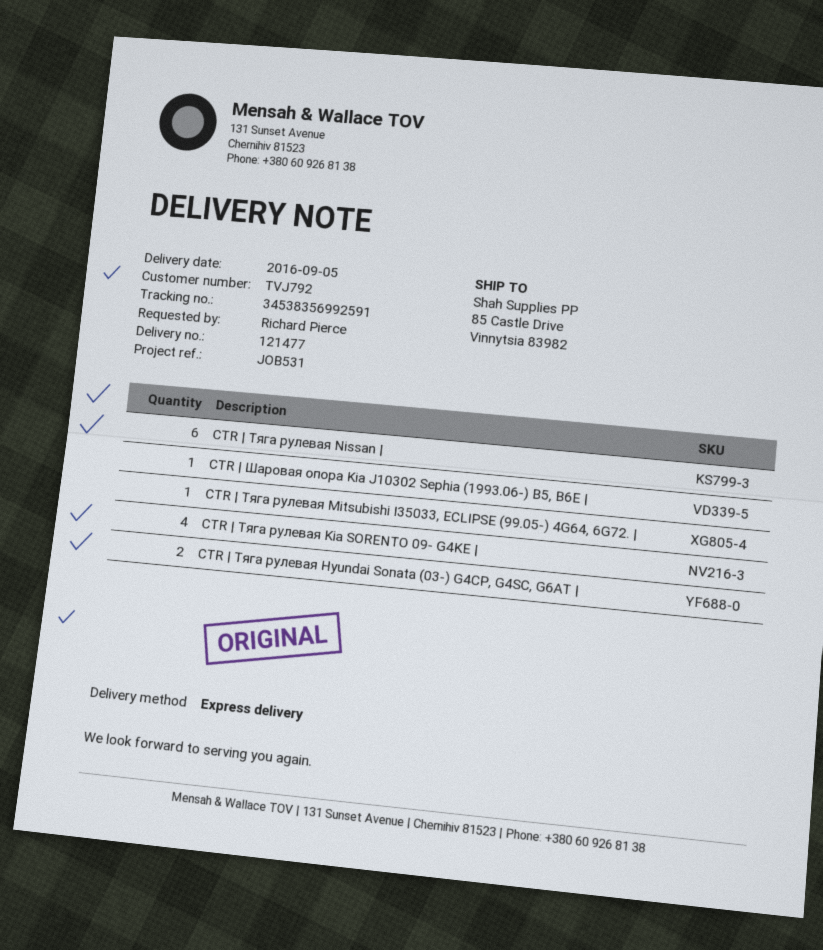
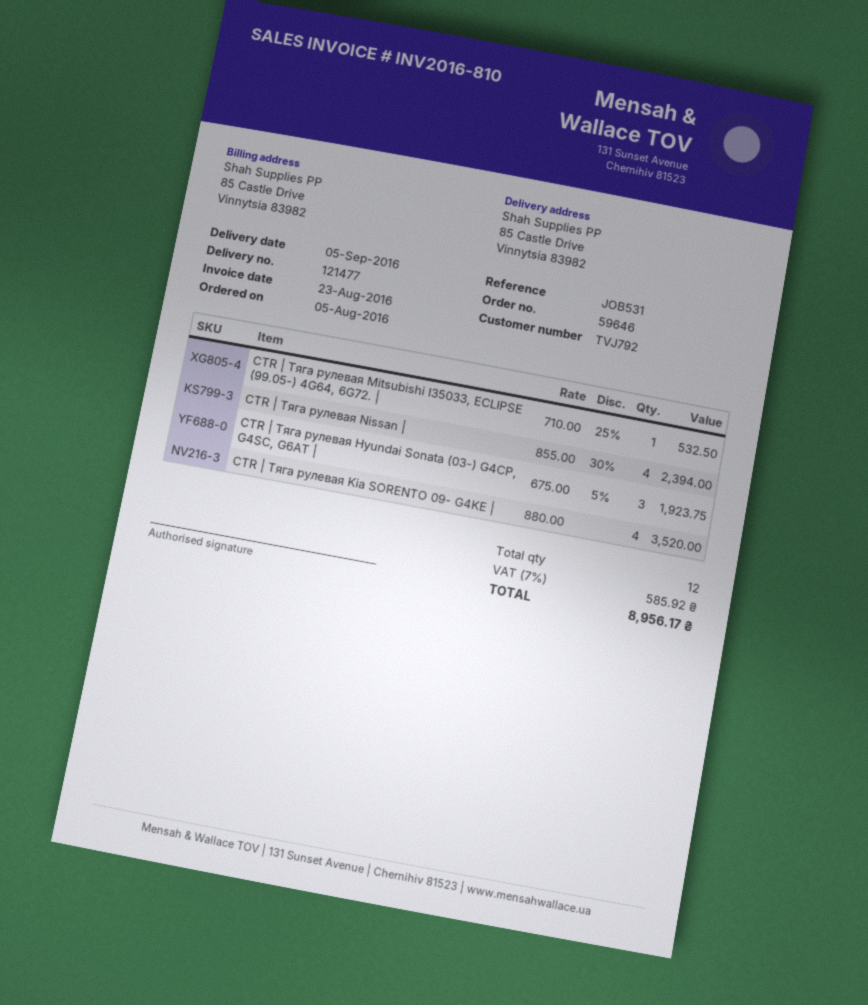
CTR | Тяга рулевая Nissan |: 6 -> 4
CTR | Шаровая опора Kia J10302 Sephia (1993.06-) B5, B6E |: 1 -> none
CTR | Тяга рулевая Hyundai Sonata (03-) G4CP, G4SC, G6AT |: 2 -> 3

